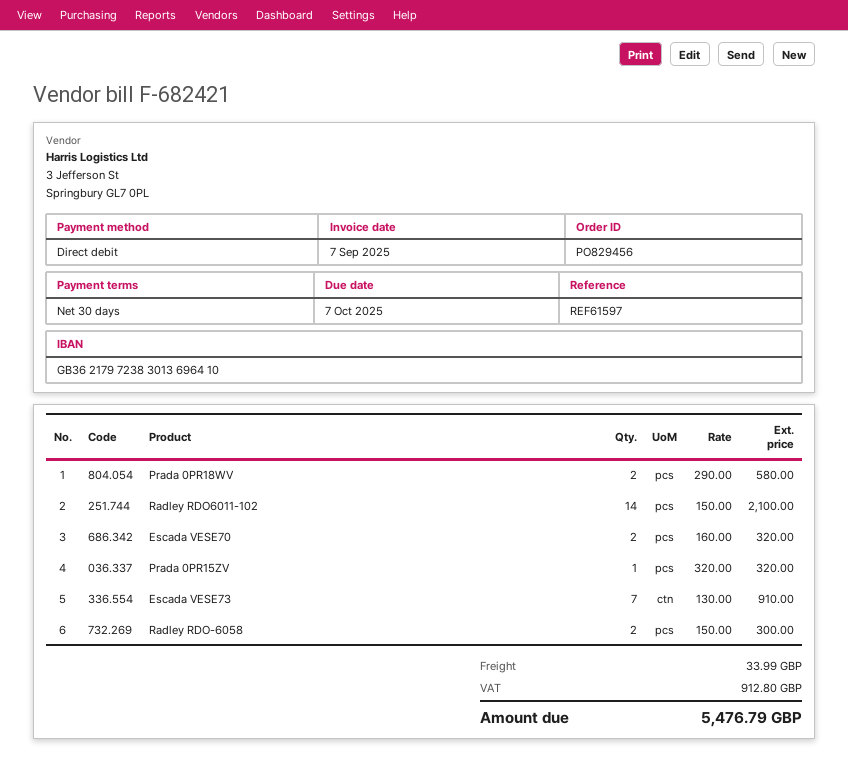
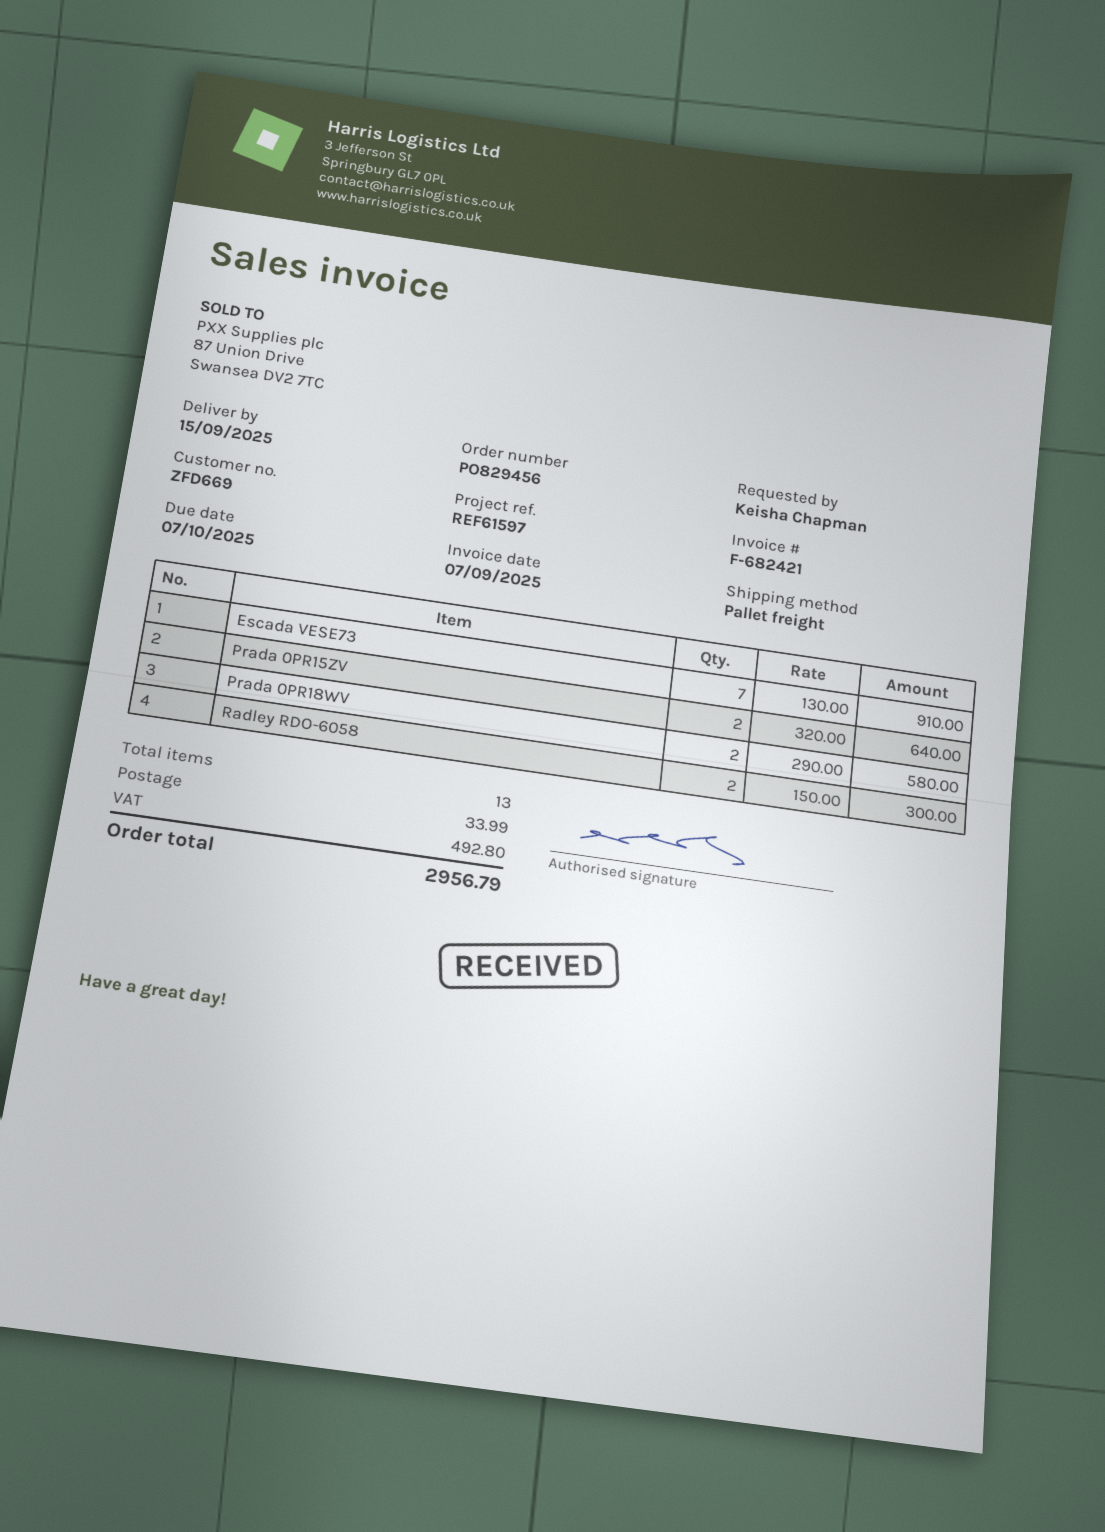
Radley RDO6011-102: 14 x 150.00 = 2100.00 -> none
Escada VESE70: 2 x 160.00 = 320.00 -> none
Prada 0PR15ZV: 1 x 320.00 = 320.00 -> 2 x 320.00 = 640.00
tax: 912.80 -> 492.80
total: 5476.79 -> 2956.79

